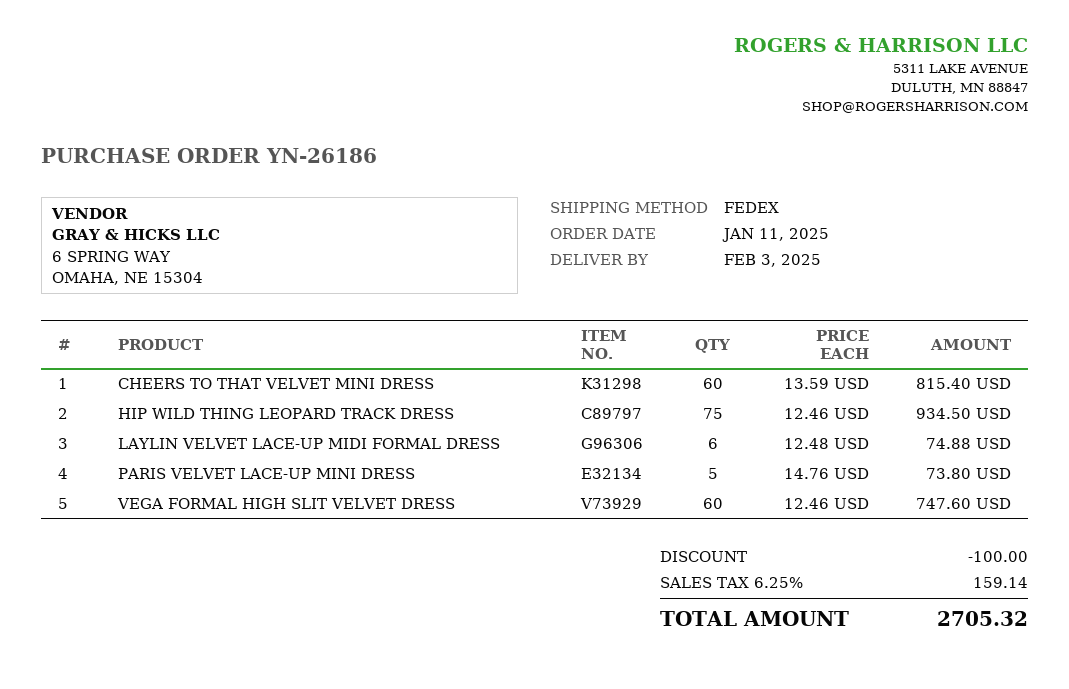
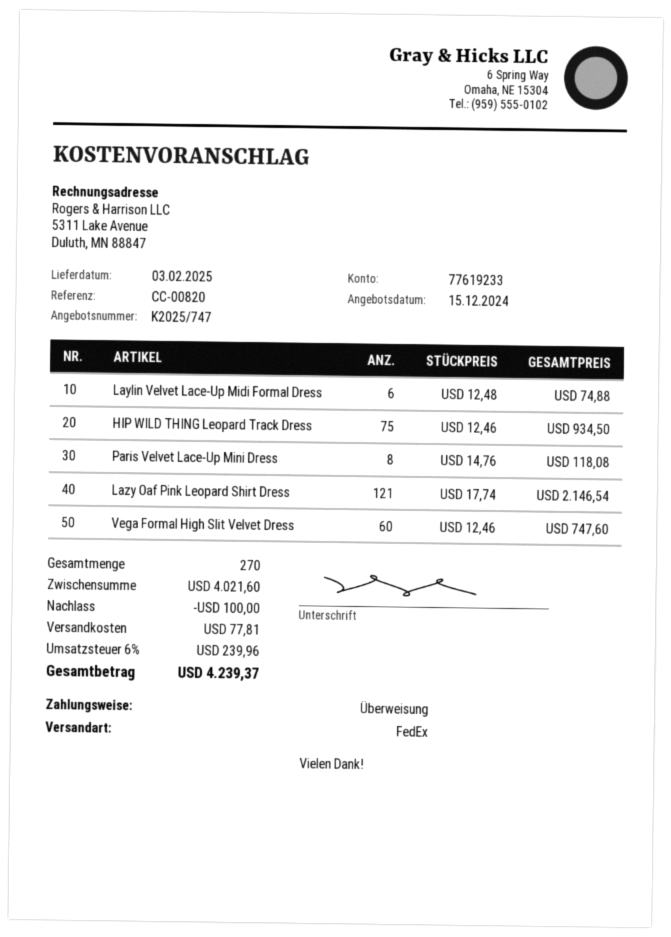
CHEERS TO THAT VELVET MINI DRESS: 60 x 13.59 = 815.40 -> none
PARIS VELVET LACE-UP MINI DRESS: 5 x 14.76 = 73.80 -> 8 x 14.76 = 118.08
Lazy Oaf Pink Leopard Shirt Dress: none -> 121 x 17.74 = 2146.54
shipping: none -> 77.81
tax: 6.25% = 159.14 -> 6% = 239.96
total: 2705.32 -> 4239.37

